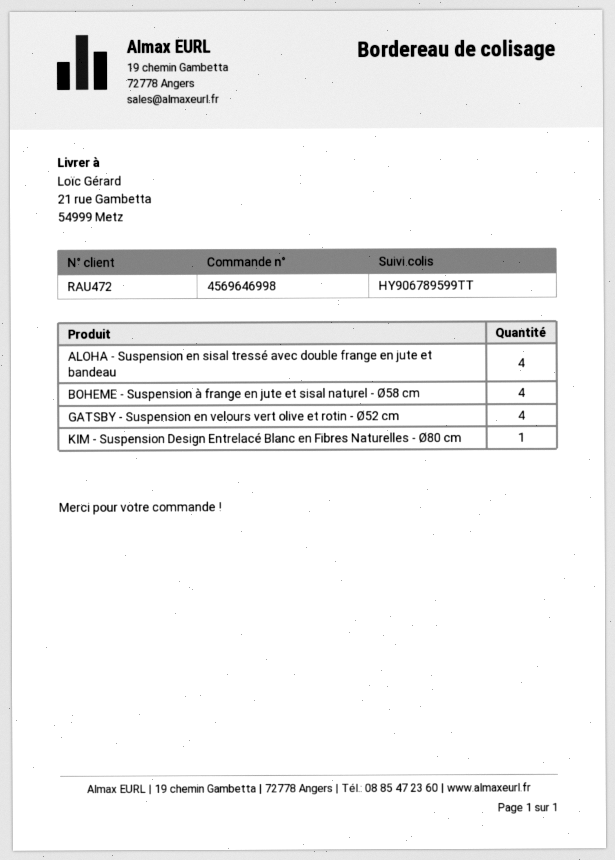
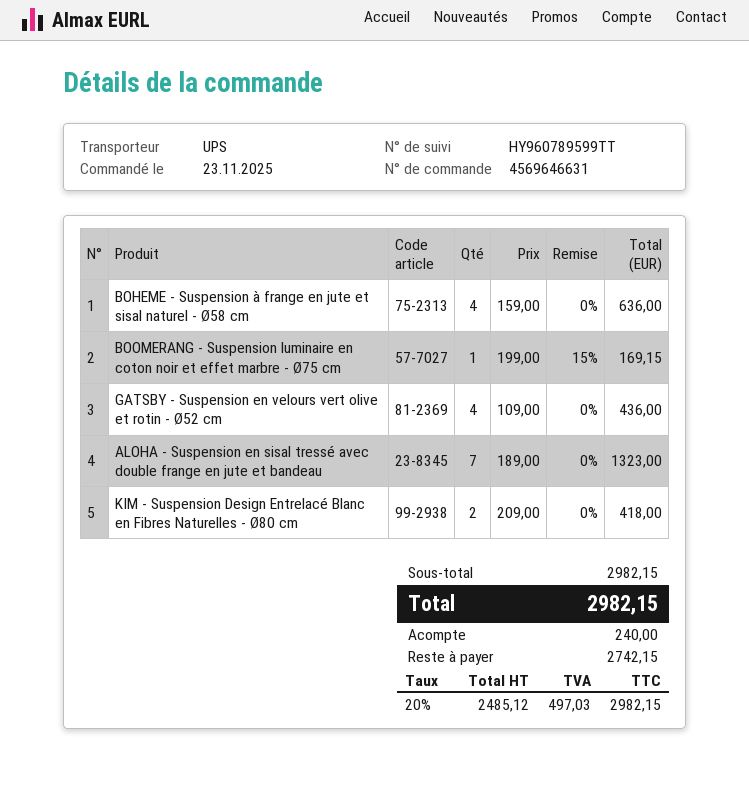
order number: 4569646998 -> 4569646631
tracking number: HY906789599TT -> HY960789599TT
ALOHA - Suspension en sisal tressé avec double frange en jute et bandeau: 4 -> 7
KIM - Suspension Design Entrelacé Blanc en Fibres Naturelles - Ø80 cm: 1 -> 2
BOOMERANG - Suspension luminaire en coton noir et effet marbre - Ø75 cm: none -> 1

